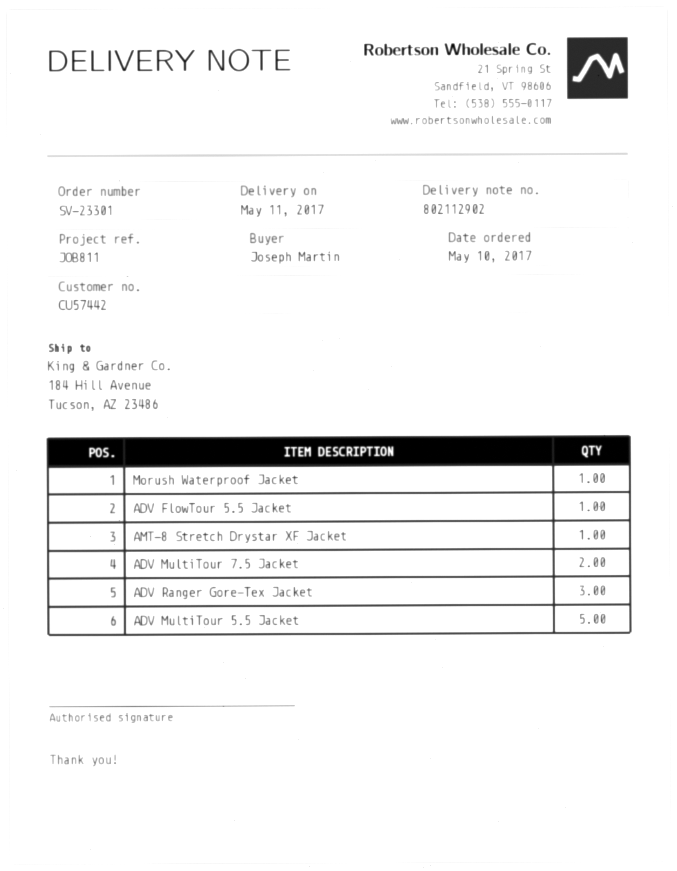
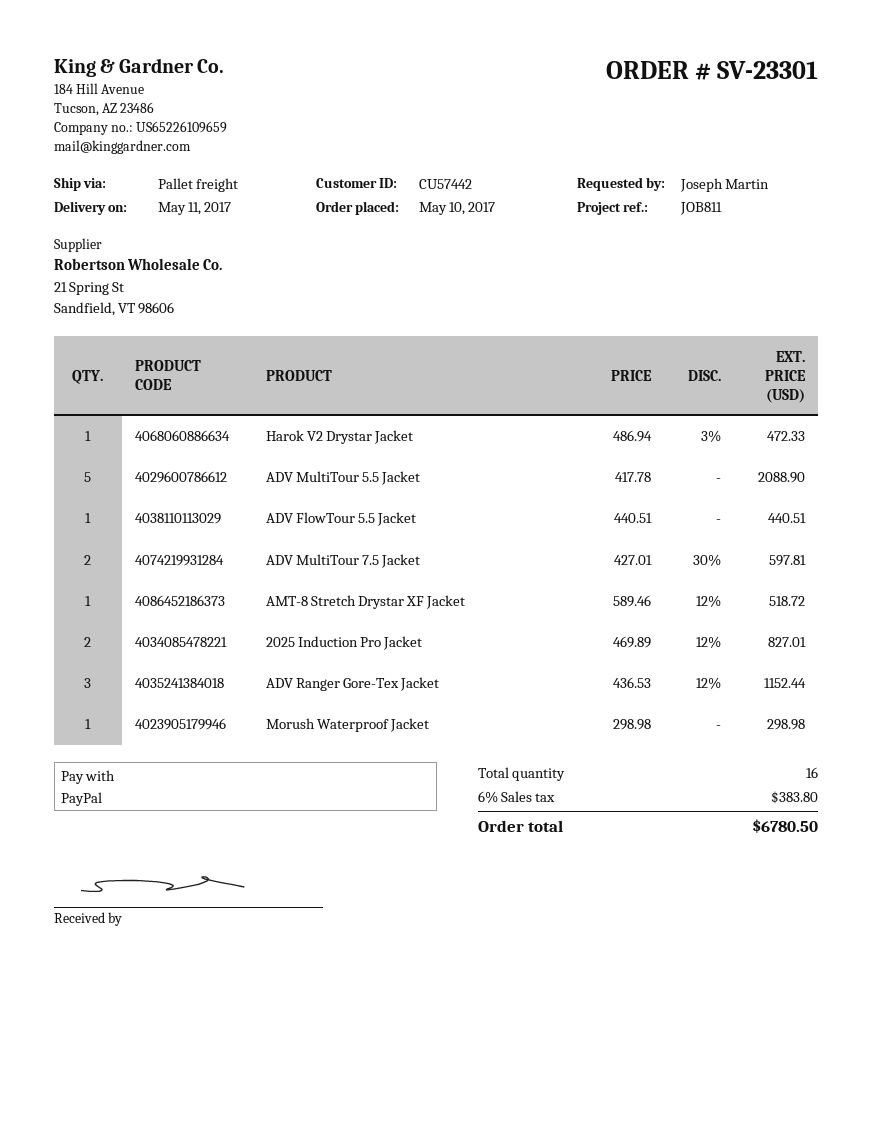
Harok V2 Drystar Jacket: none -> 1
2025 Induction Pro Jacket: none -> 2

